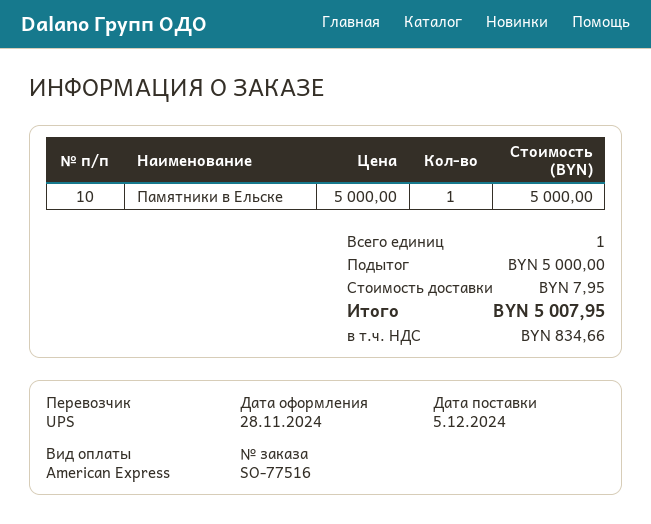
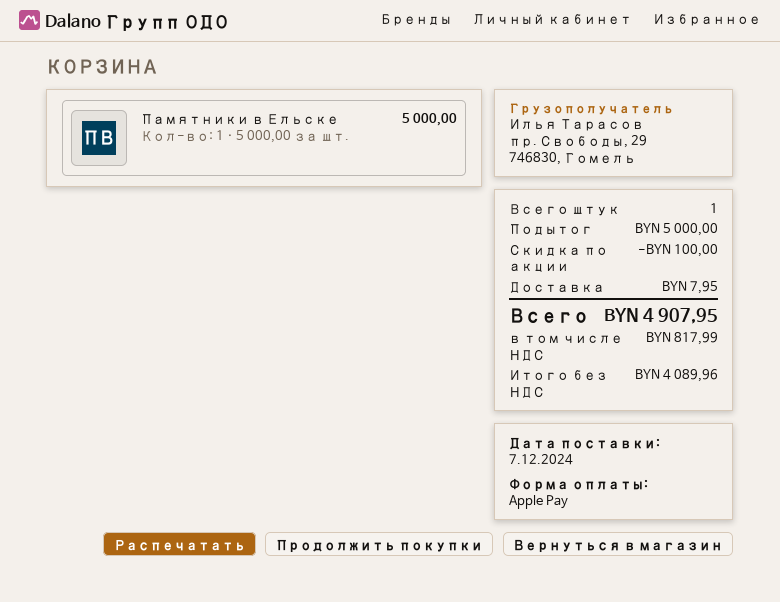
delivery date: 2024-12-05 -> 2024-12-07
payment method: American Express -> Apple Pay
discount: none -> 100.00
tax: 834.66 -> 817.99
total: 5007.95 -> 4907.95

